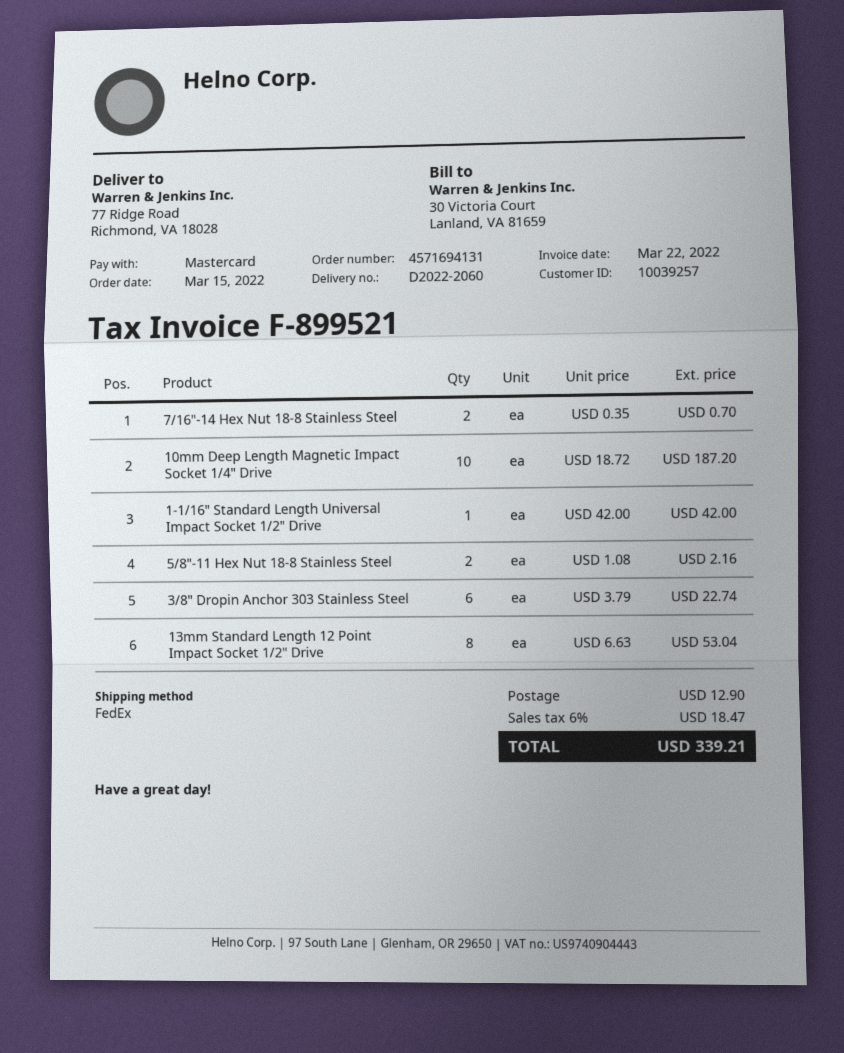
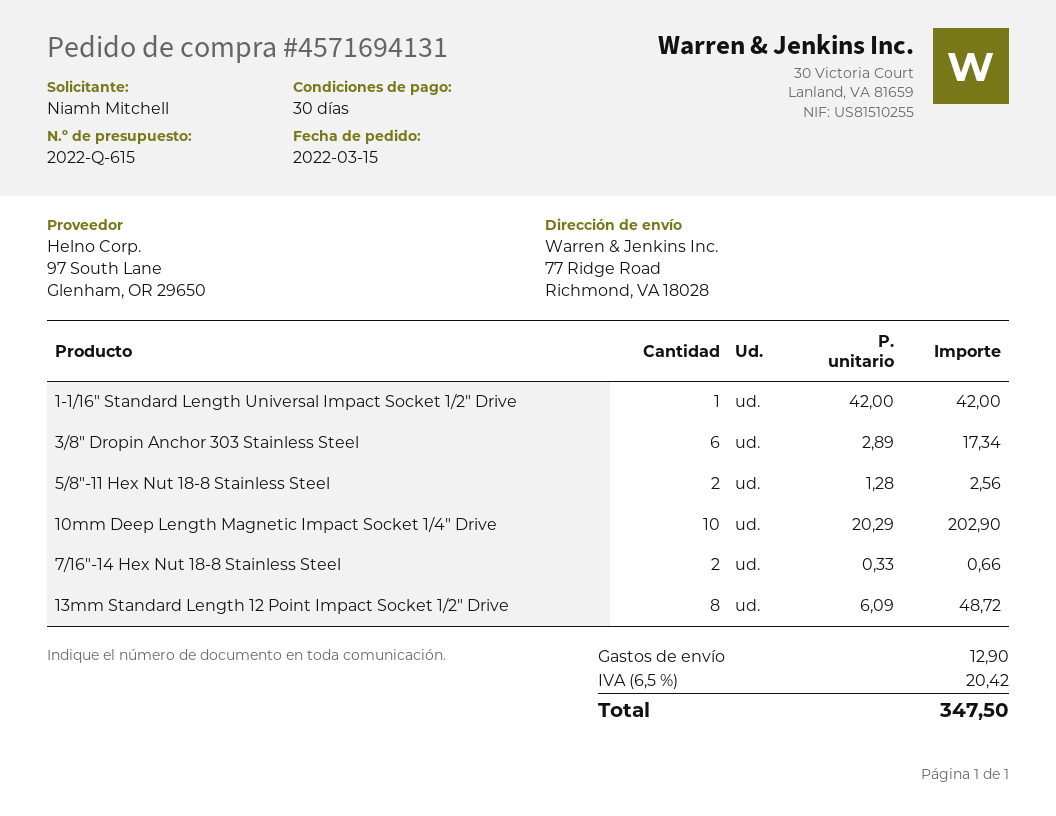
7/16"-14 Hex Nut 18-8 Stainless Steel: 2 x 0.35 = 0.70 -> 2 x 0.33 = 0.66
10mm Deep Length Magnetic Impact Socket 1/4" Drive: 10 x 18.72 = 187.20 -> 10 x 20.29 = 202.90
5/8"-11 Hex Nut 18-8 Stainless Steel: 2 x 1.08 = 2.16 -> 2 x 1.28 = 2.56
3/8" Dropin Anchor 303 Stainless Steel: 6 x 3.79 = 22.74 -> 6 x 2.89 = 17.34
13mm Standard Length 12 Point Impact Socket 1/2" Drive: 8 x 6.63 = 53.04 -> 8 x 6.09 = 48.72
tax: 6% = 18.47 -> 6.5% = 20.42
total: 339.21 -> 347.50

